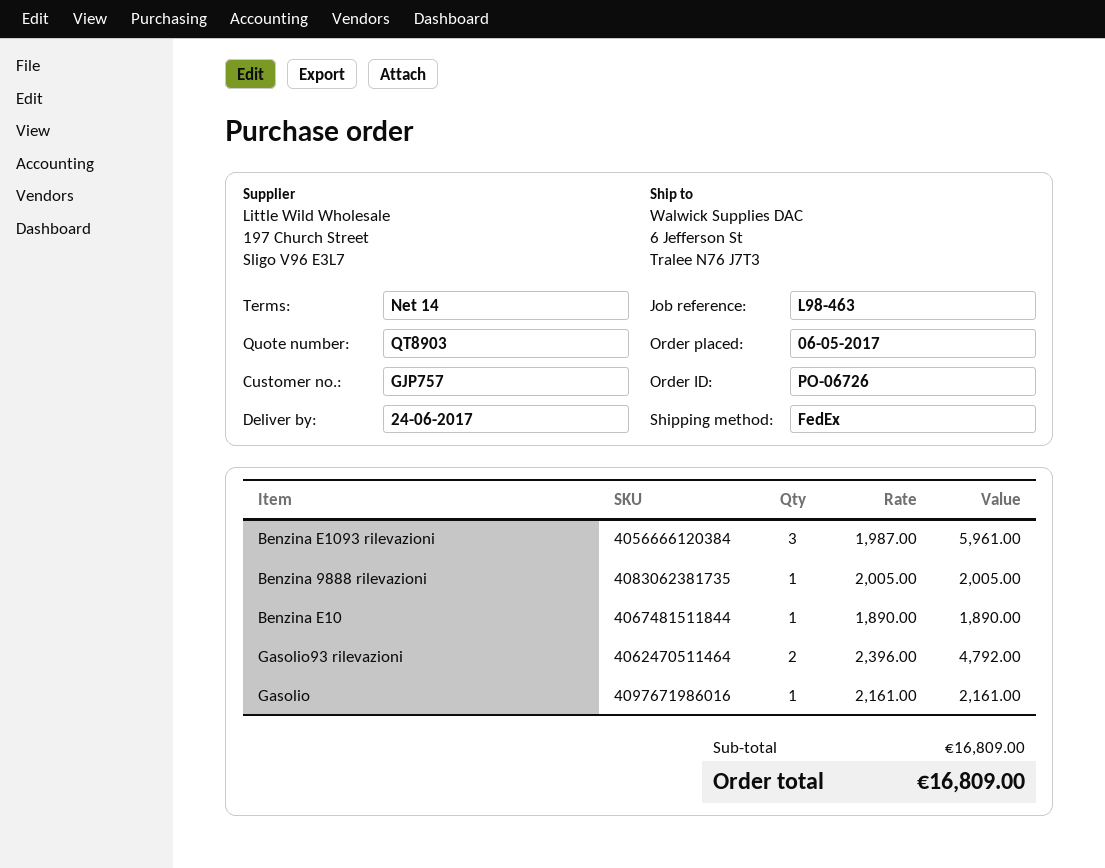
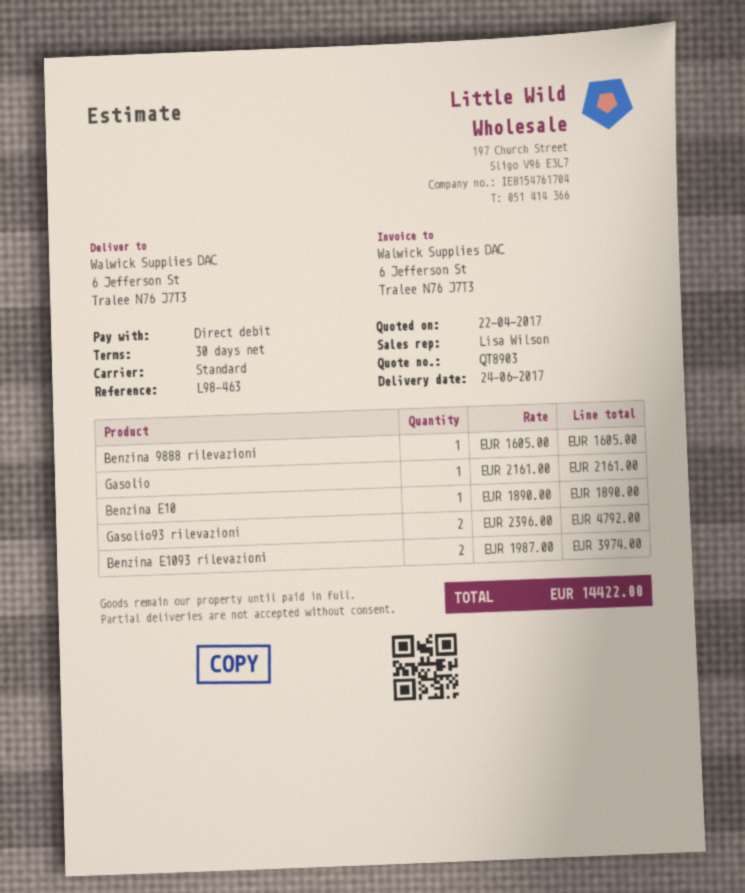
payment terms: 14 days -> 30 days
shipping method: FedEx -> standard
Benzina E1093 rilevazioni: 3 x 1987.00 = 5961.00 -> 2 x 1987.00 = 3974.00
Benzina 9888 rilevazioni: 1 x 2005.00 = 2005.00 -> 1 x 1605.00 = 1605.00
total: 16809.00 -> 14422.00

